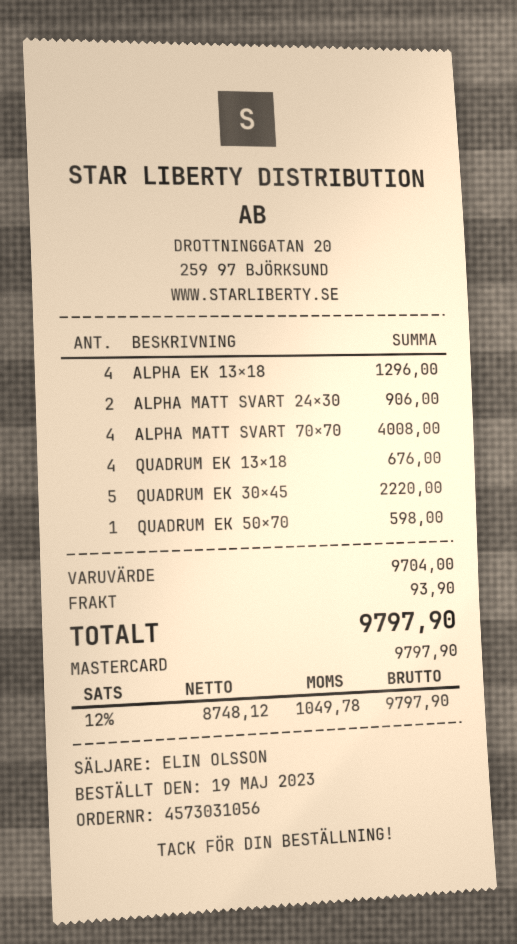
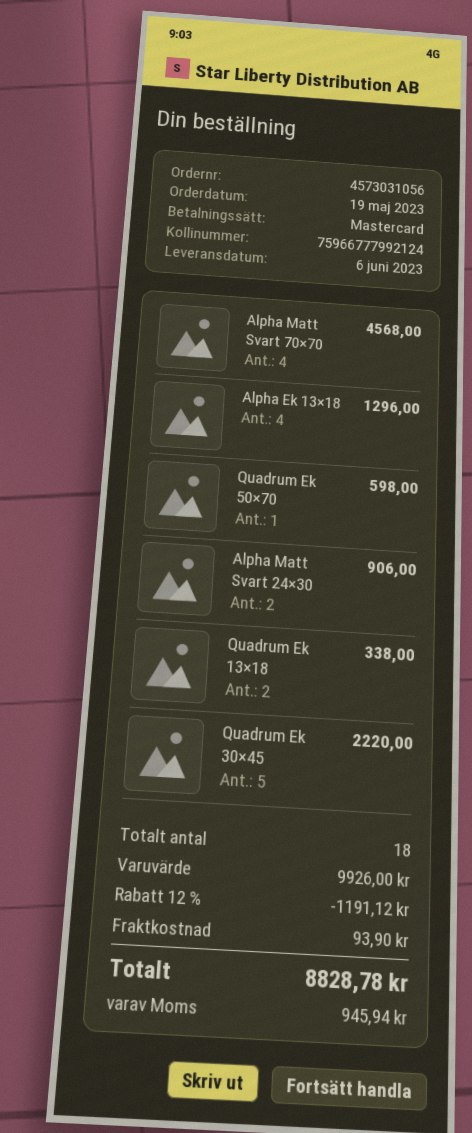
ALPHA MATT SVART 70×70: 4 for 4008.00 -> 4 for 4568.00
QUADRUM EK 13×18: 4 for 676.00 -> 2 for 338.00
subtotal: 9704.00 -> 9926.00
discount: none -> 12% = 1191.12
tax: 1049.78 -> 945.94
total: 9797.90 -> 8828.78

